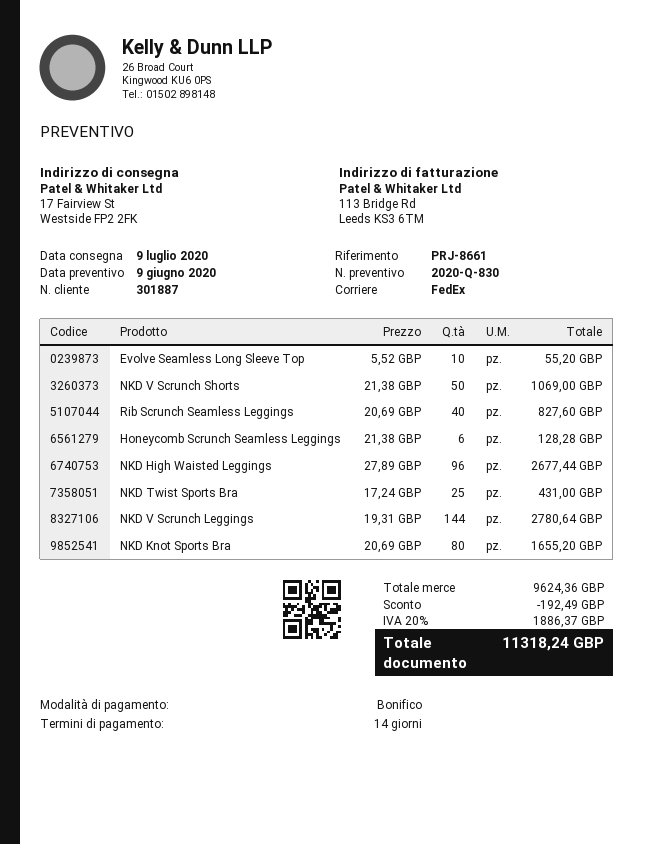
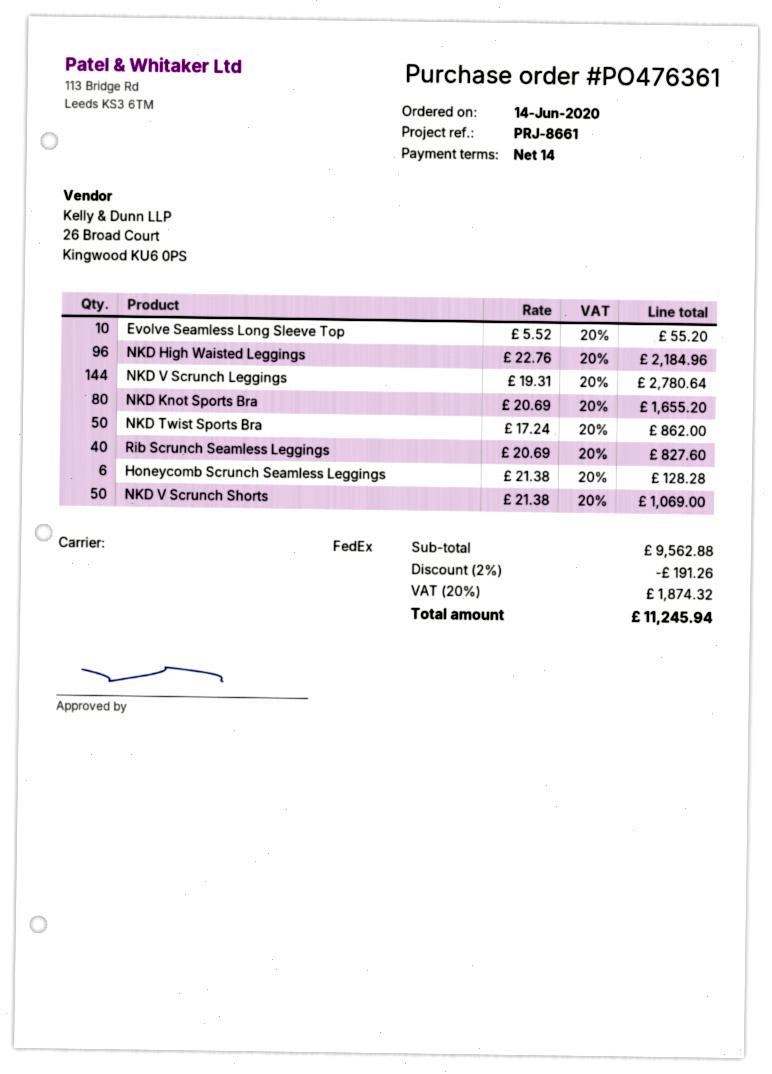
NKD High Waisted Leggings: 96 x 27.89 = 2677.44 -> 96 x 22.76 = 2184.96
NKD Twist Sports Bra: 25 x 17.24 = 431.00 -> 50 x 17.24 = 862.00
subtotal: 9624.36 -> 9562.88
discount: 192.49 -> 191.26
tax: 20% = 1886.37 -> 20% = 1874.32
total: 11318.24 -> 11245.94

